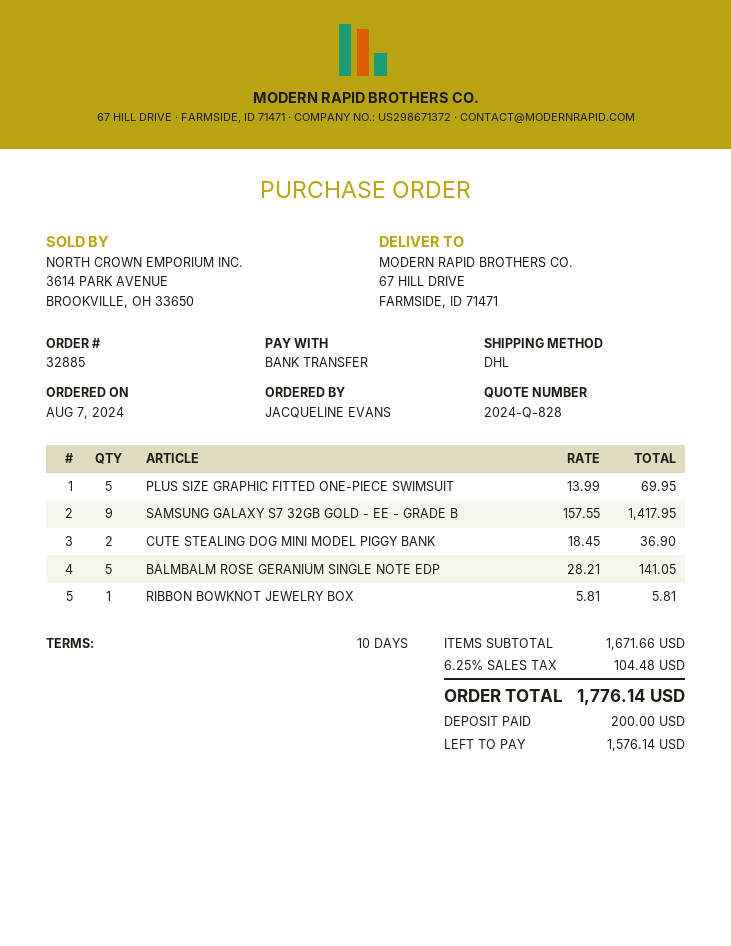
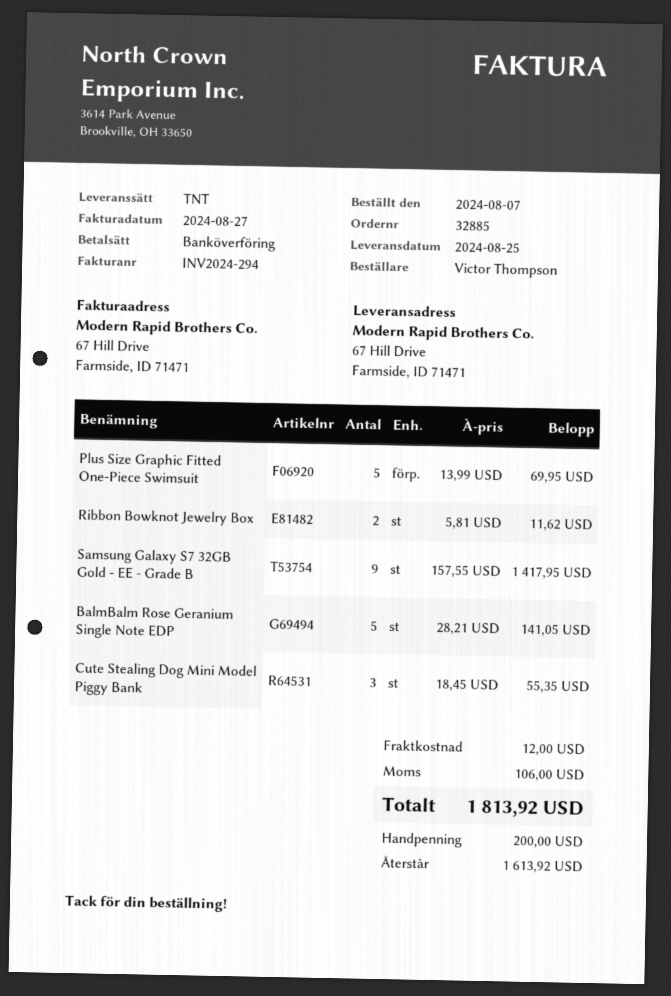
ordered by: JACQUELINE EVANS -> Victor Thompson
shipping method: DHL -> TNT
CUTE STEALING DOG MINI MODEL PIGGY BANK: 2 x 18.45 = 36.90 -> 3 x 18.45 = 55.35
RIBBON BOWKNOT JEWELRY BOX: 1 x 5.81 = 5.81 -> 2 x 5.81 = 11.62
shipping: none -> 12.00
tax: 104.48 -> 106.00
total: 1776.14 -> 1813.92
balance: 1576.14 -> 1613.92

